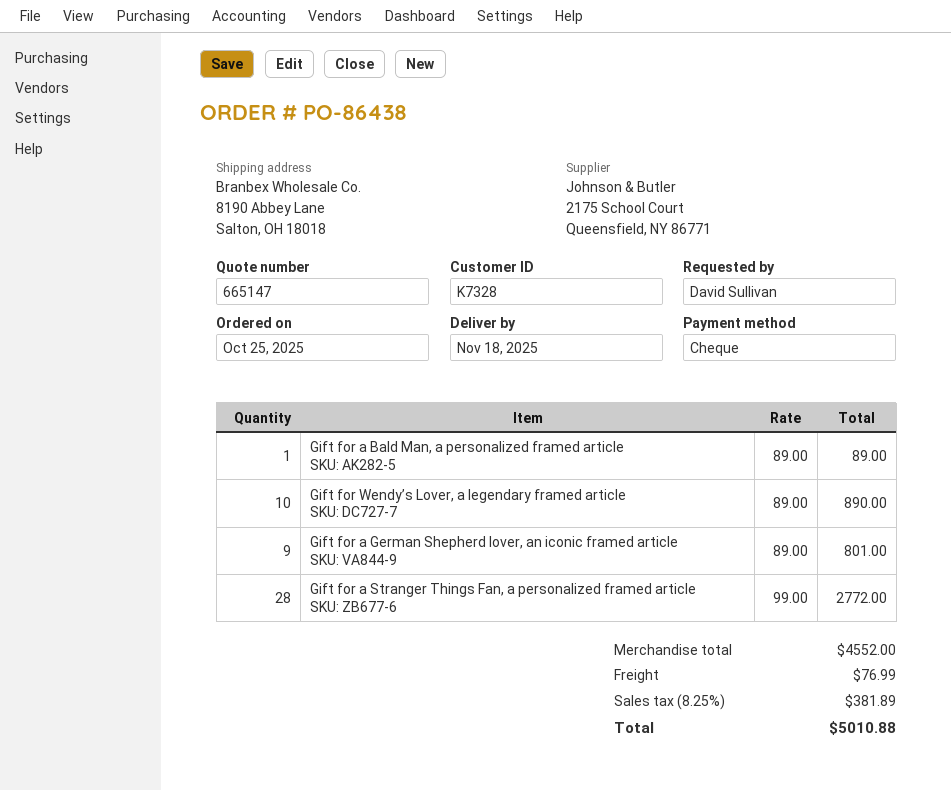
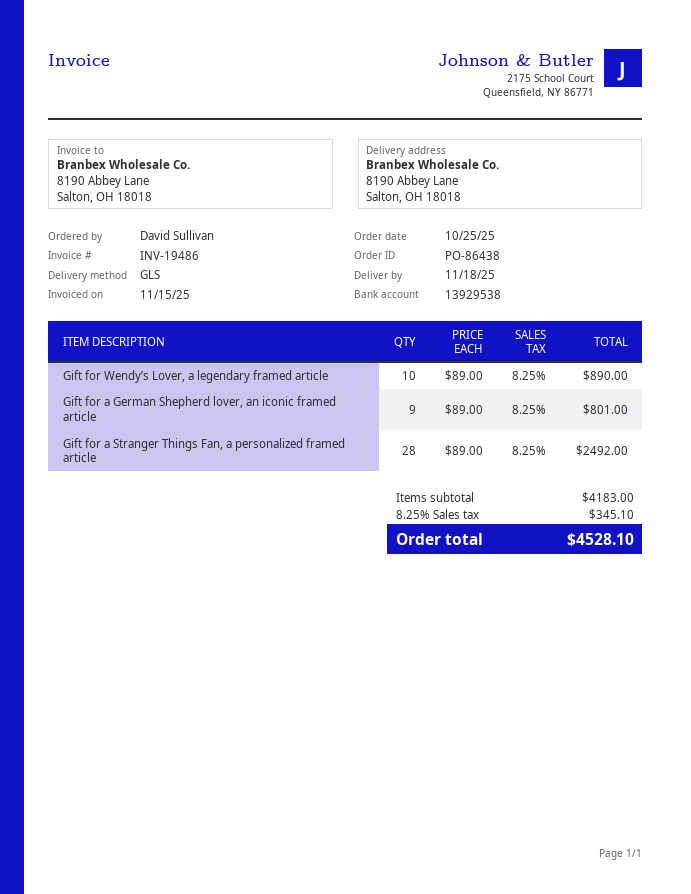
Gift for a Bald Man, a personalized framed article: 1 x 89.00 = 89.00 -> none
Gift for a Stranger Things Fan, a personalized framed article: 28 x 99.00 = 2772.00 -> 28 x 89.00 = 2492.00
subtotal: 4552.00 -> 4183.00
shipping: 76.99 -> none
tax: 8.25% = 381.89 -> 8.25% = 345.10
total: 5010.88 -> 4528.10

